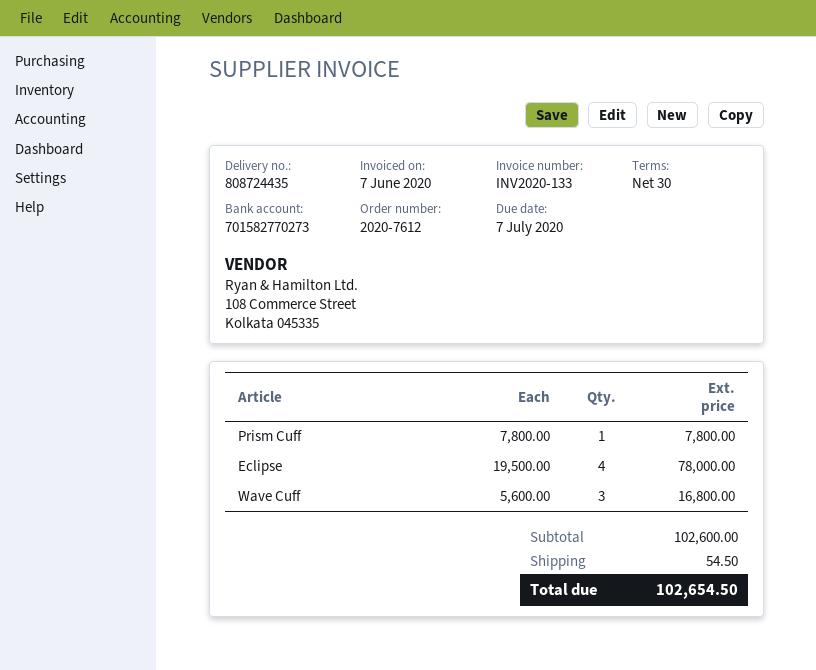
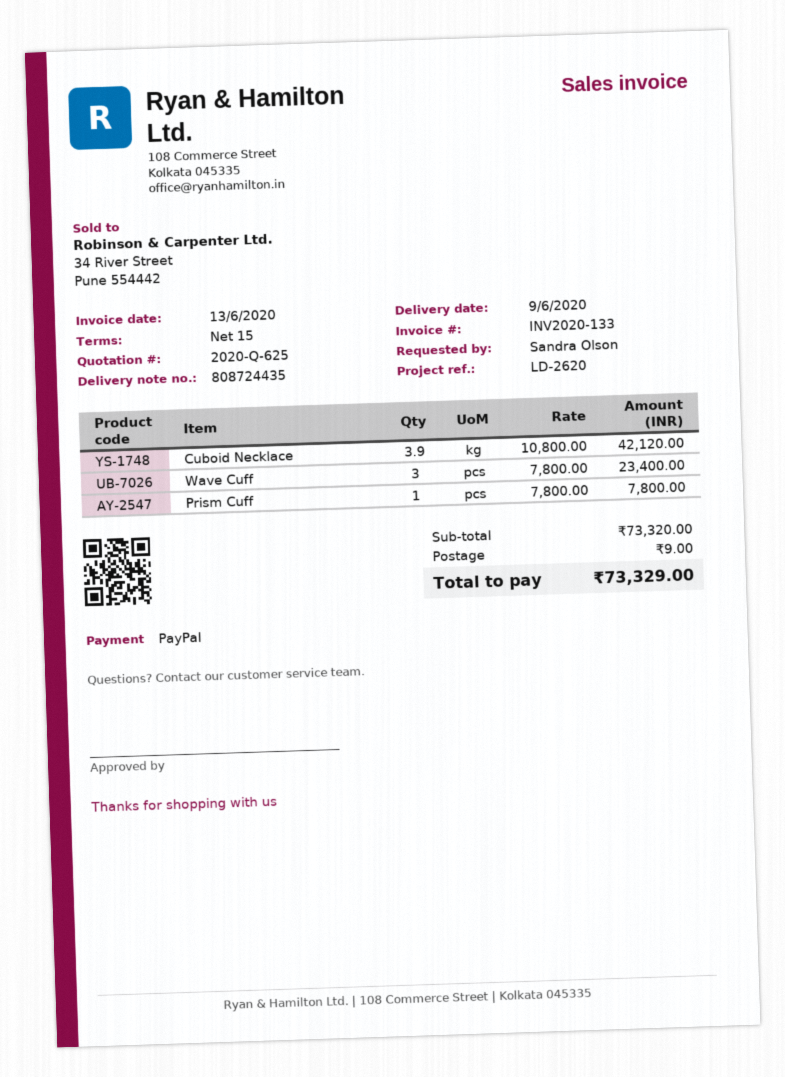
invoice date: 2020-06-07 -> 2020-06-13
payment terms: 30 days -> 15 days
Eclipse: 4 x 19500.00 = 78000.00 -> none
Wave Cuff: 3 x 5600.00 = 16800.00 -> 3 x 7800.00 = 23400.00
Cuboid Necklace: none -> 3.9 x 10800.00 = 42120.00
subtotal: 102600.00 -> 73320.00
shipping: 54.50 -> 9.00
total: 102654.50 -> 73329.00

